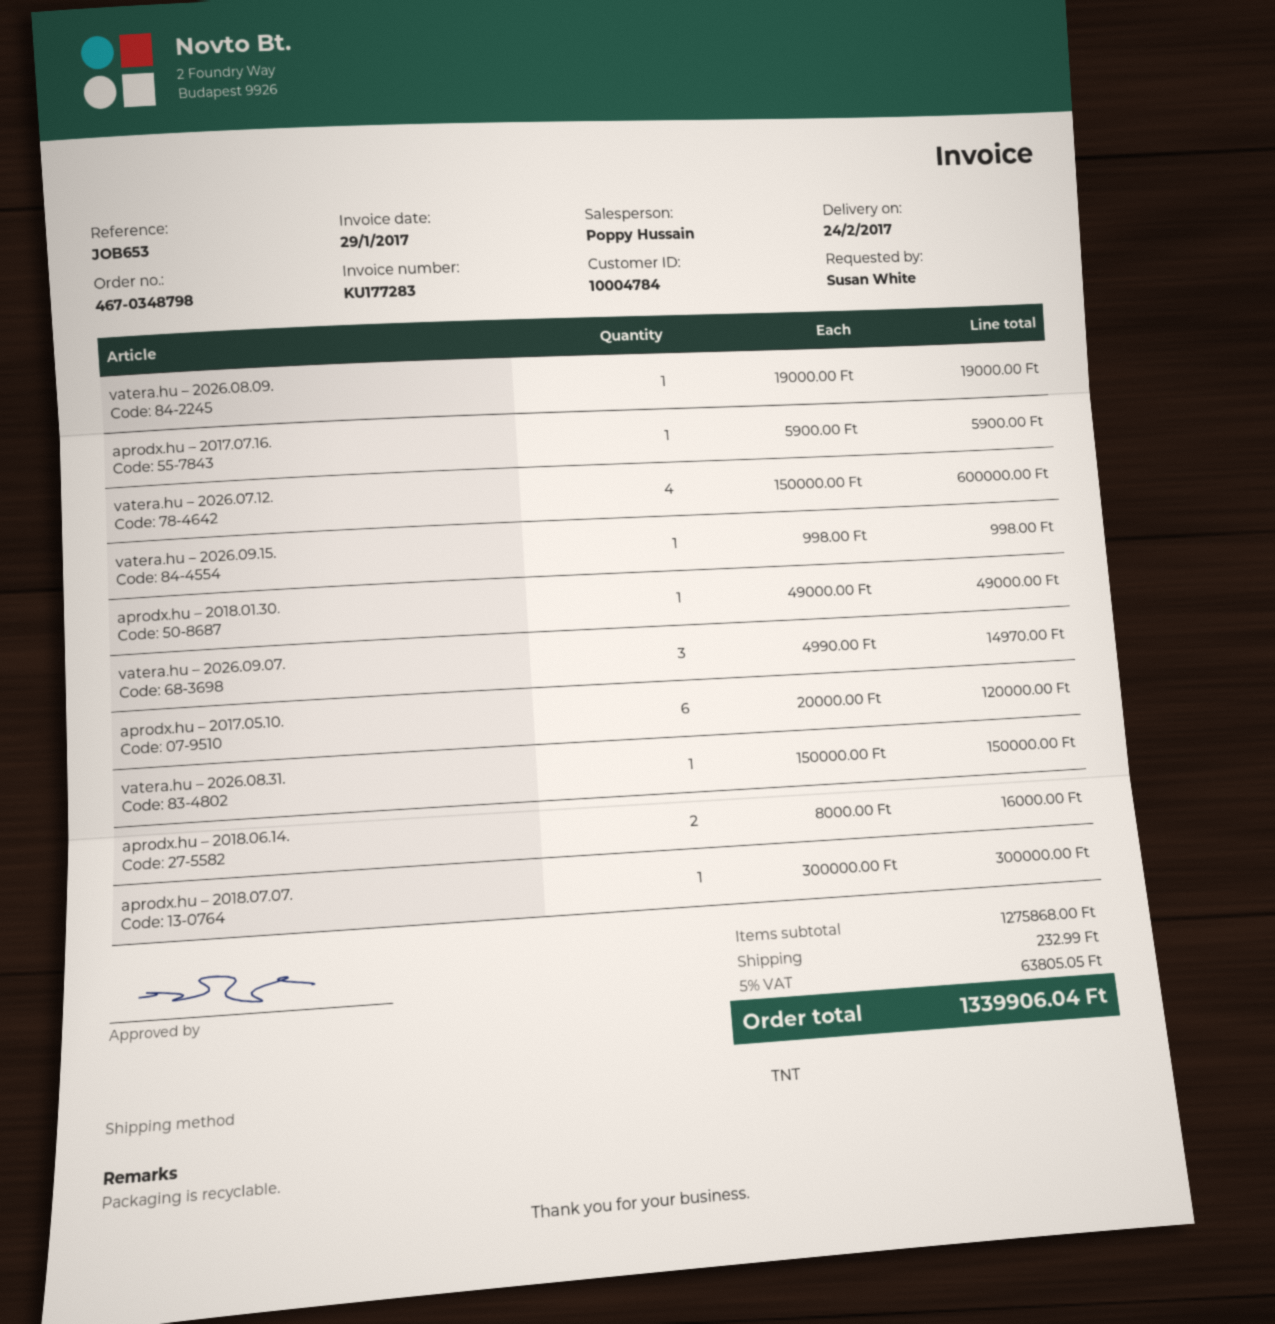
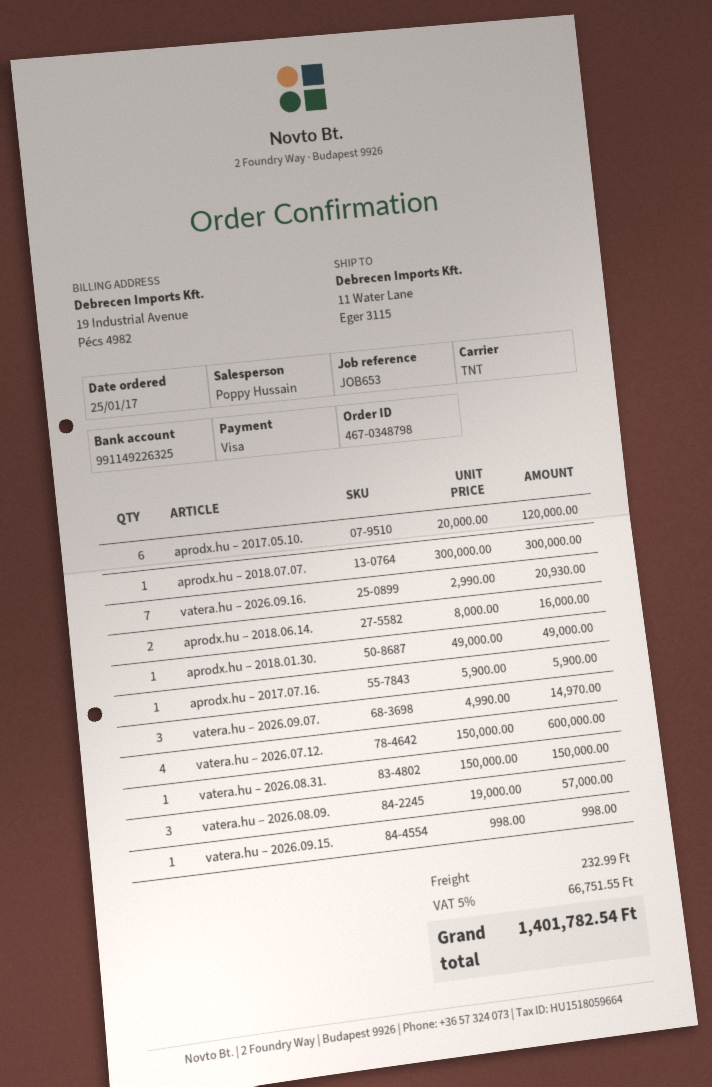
vatera.hu – 2026.08.09.: 1 x 19000.00 = 19000.00 -> 3 x 19000.00 = 57000.00
vatera.hu – 2026.09.16.: none -> 7 x 2990.00 = 20930.00
tax: 5% = 63805.05 -> 5% = 66751.55
total: 1339906.04 -> 1401782.54

